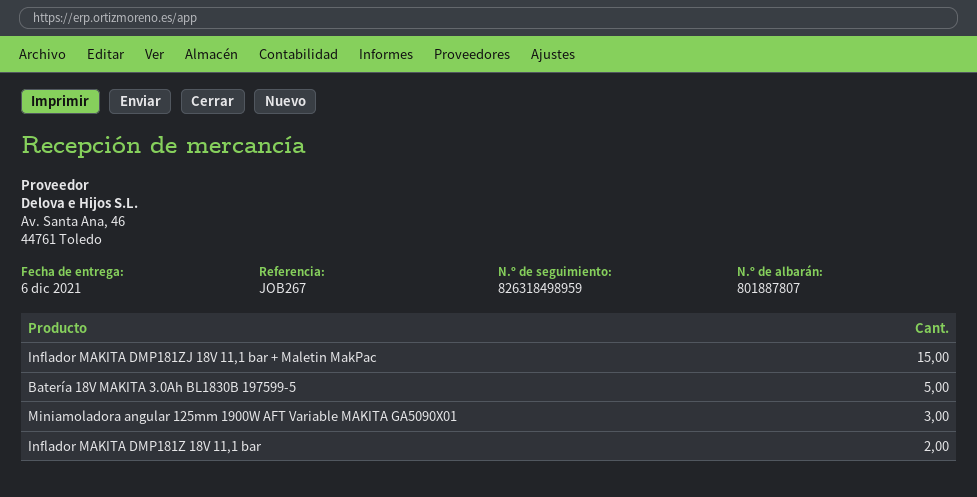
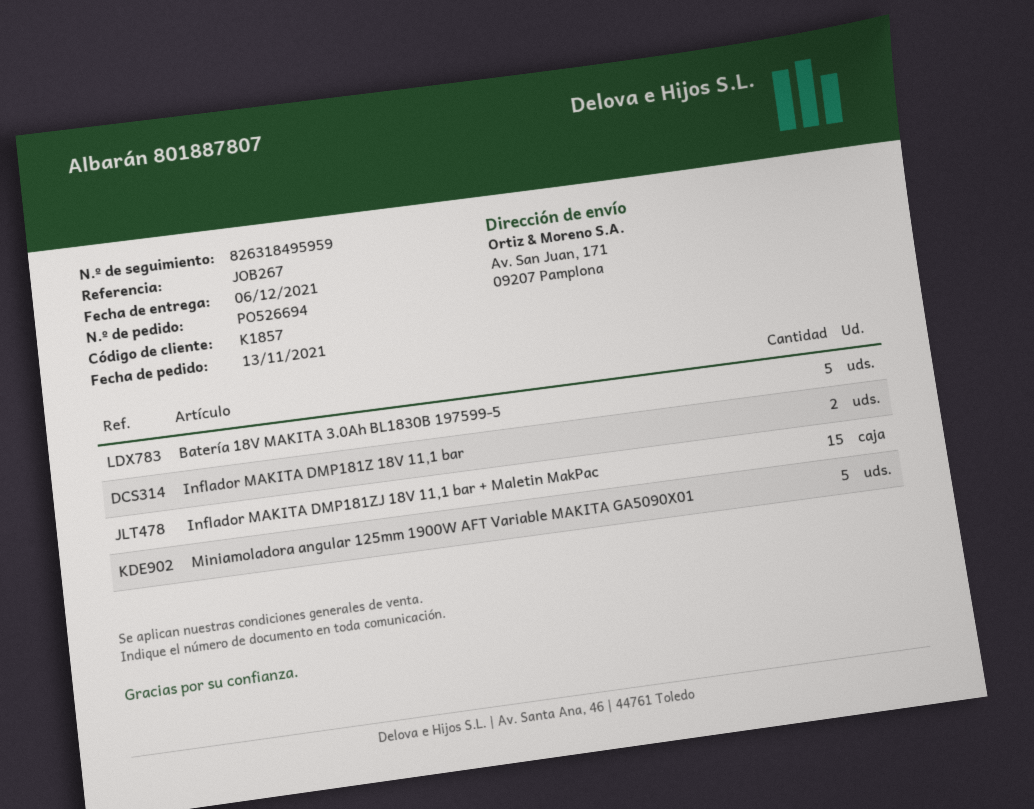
tracking number: 826318498959 -> 826318495959
Miniamoladora angular 125mm 1900W AFT Variable MAKITA GA5090X01: 3 -> 5

